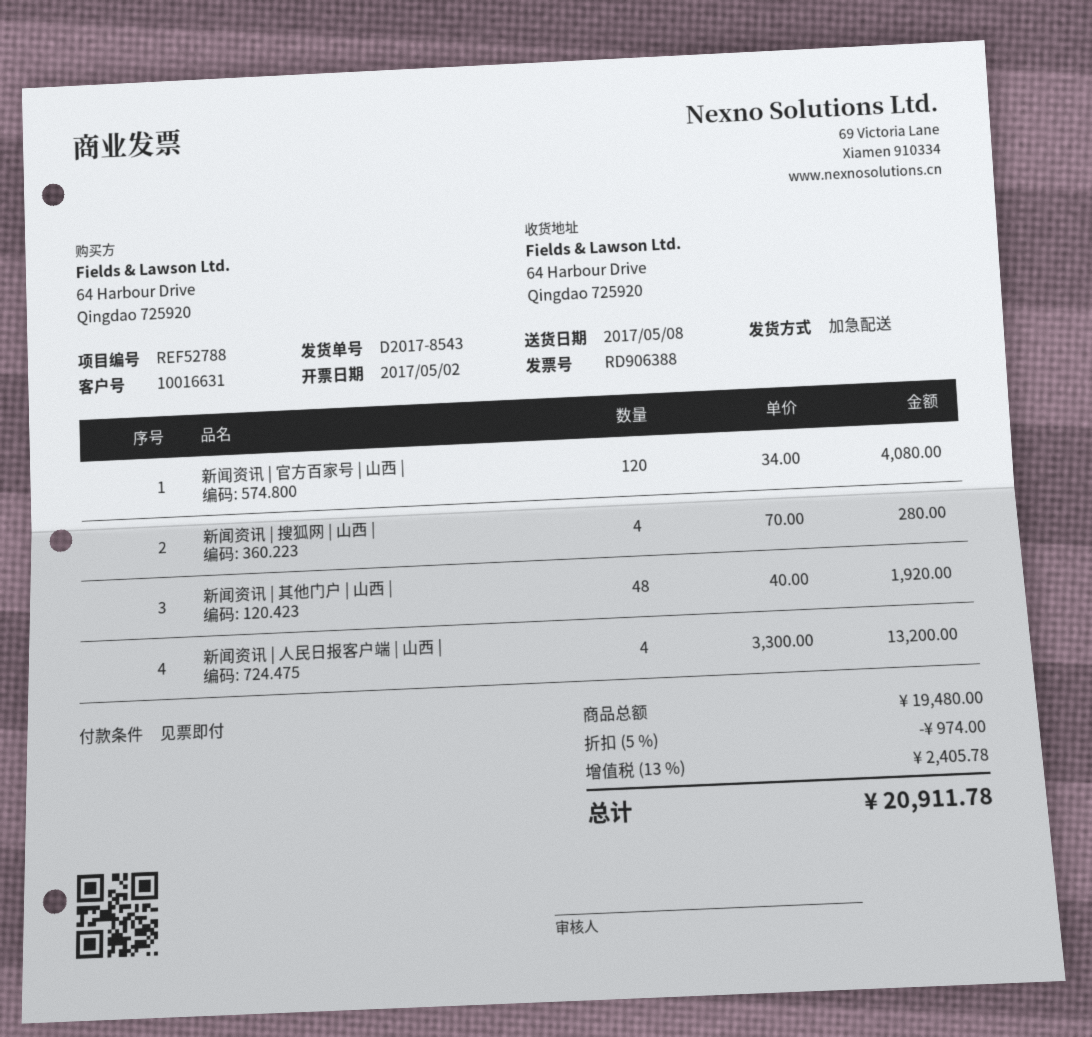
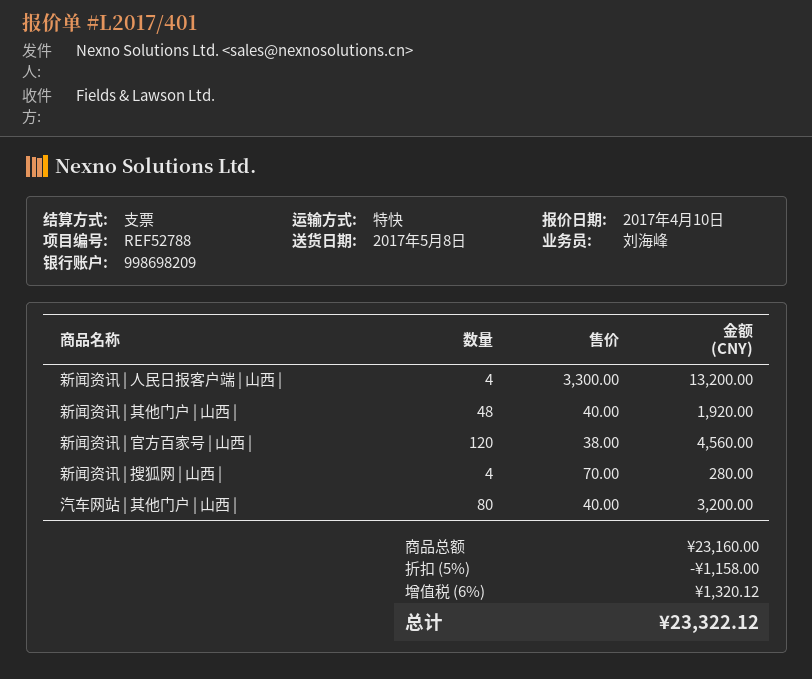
新闻资讯 | 官方百家号 | 山西 |: 120 x 34.00 = 4080.00 -> 120 x 38.00 = 4560.00
汽车网站 | 其他门户 | 山西 |: none -> 80 x 40.00 = 3200.00
subtotal: 19480.00 -> 23160.00
discount: 5% = 974.00 -> 5% = 1158.00
tax: 13% = 2405.78 -> 6% = 1320.12
total: 20911.78 -> 23322.12

